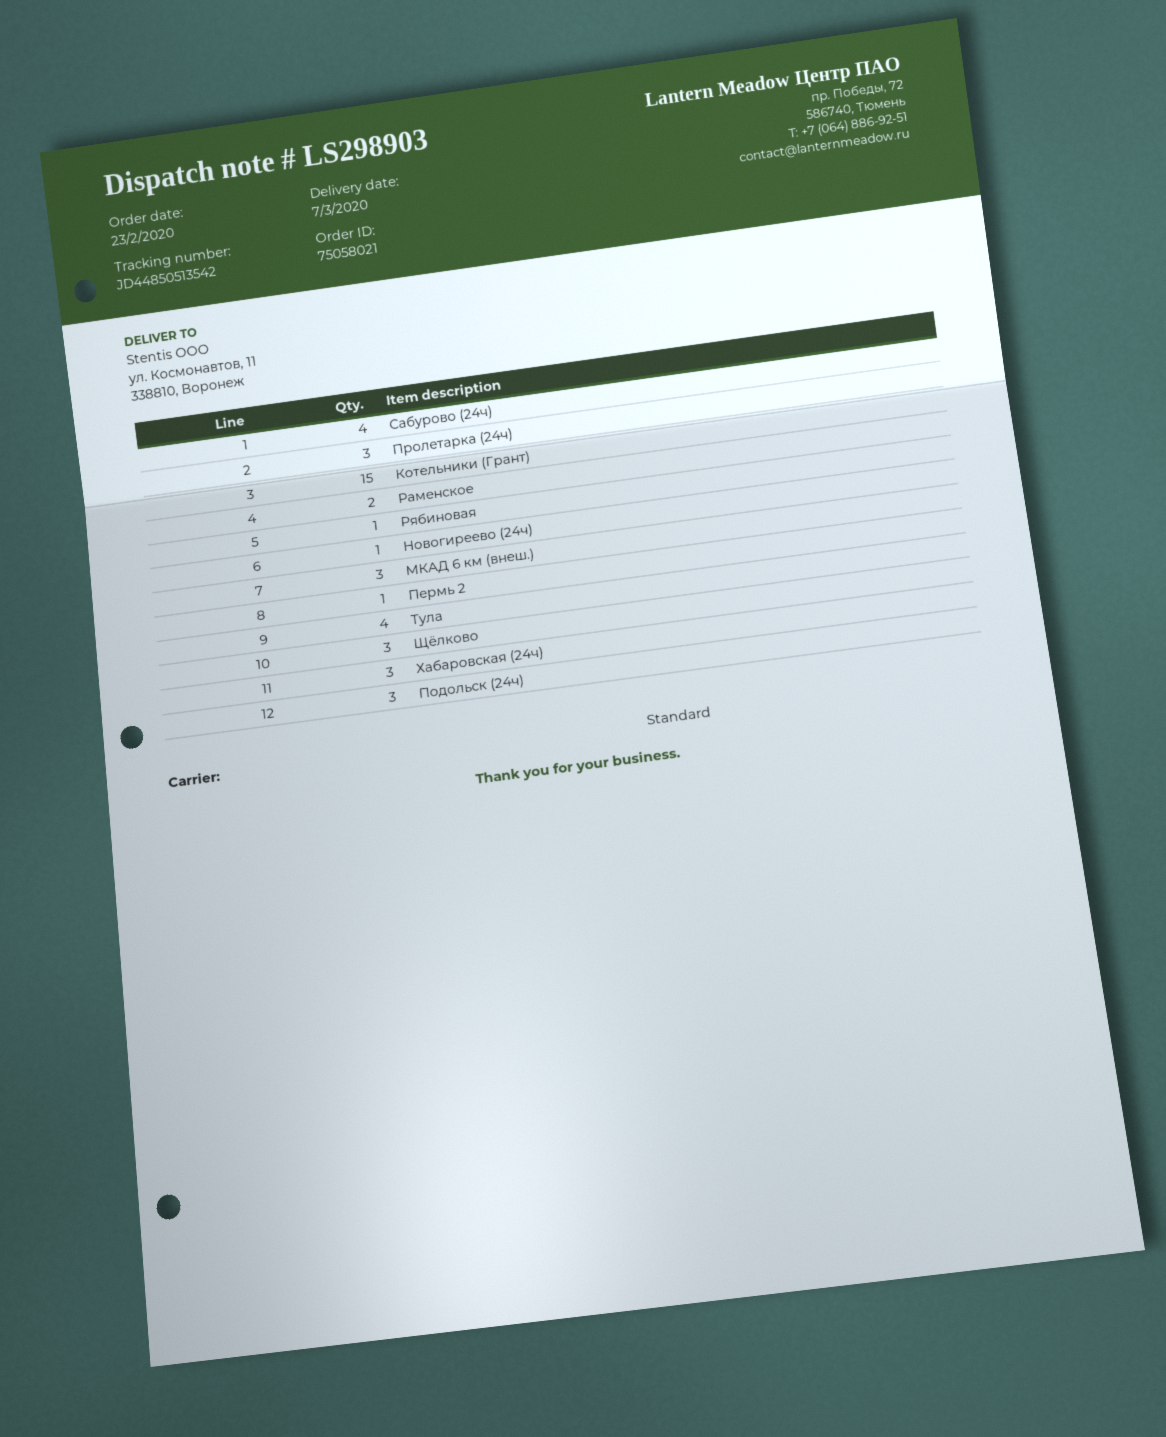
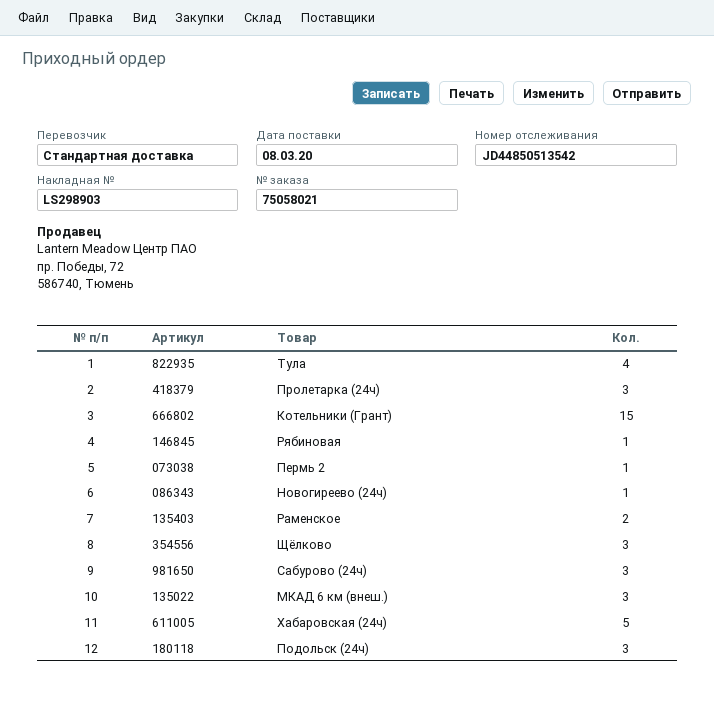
delivery date: 2020-03-07 -> 2020-03-08
Сабурово (24ч): 4 -> 3
Хабаровская (24ч): 3 -> 5

